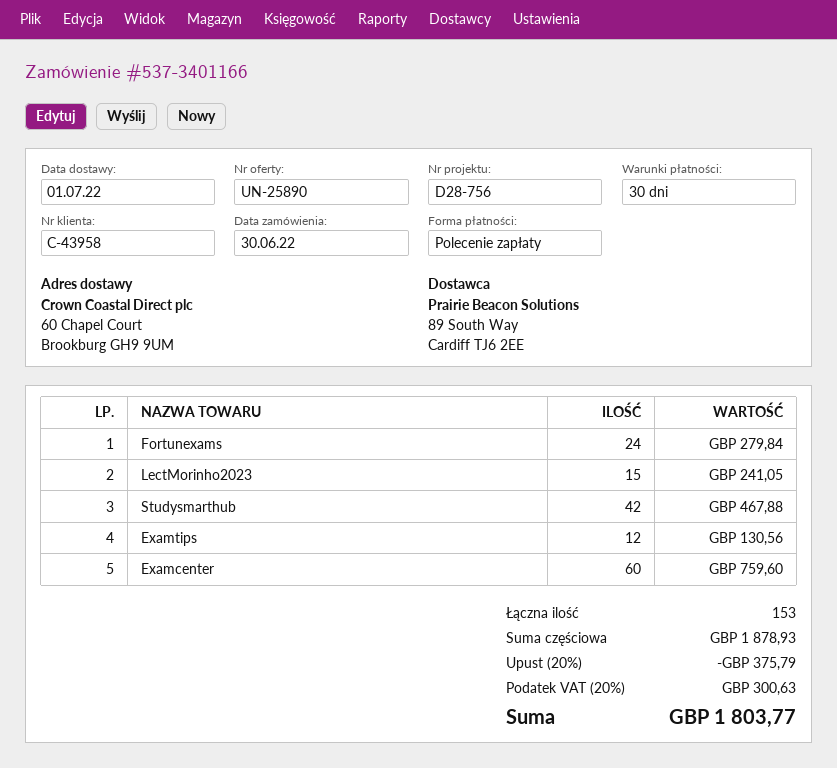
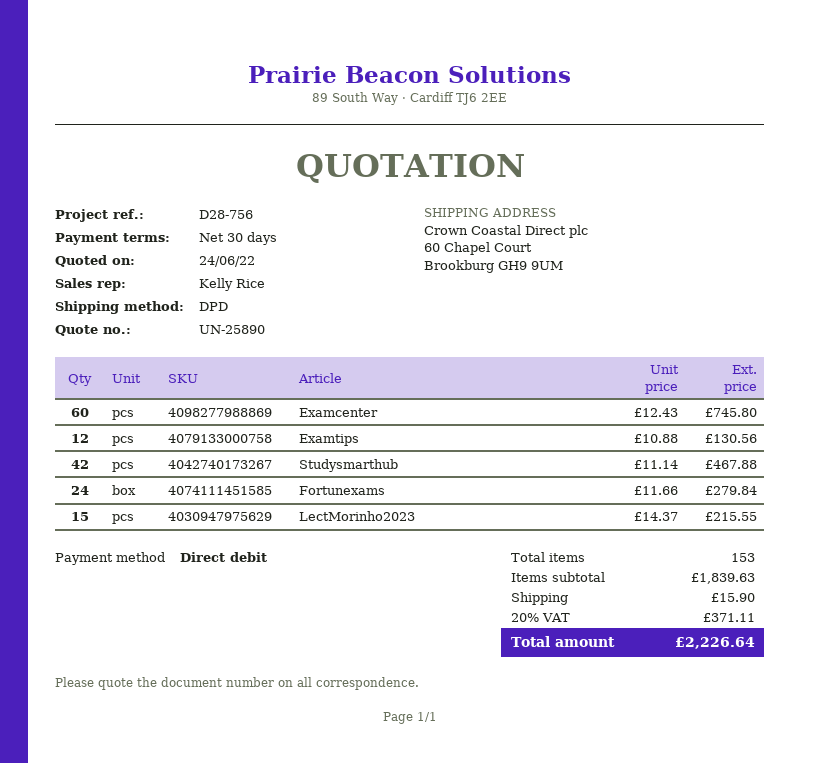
LectMorinho2023: 15 for 241.05 -> 15 for 215.55
Examcenter: 60 for 759.60 -> 60 for 745.80
subtotal: 1878.93 -> 1839.63
discount: 20% = 375.79 -> none
shipping: none -> 15.90
tax: 20% = 300.63 -> 20% = 371.11
total: 1803.77 -> 2226.64

